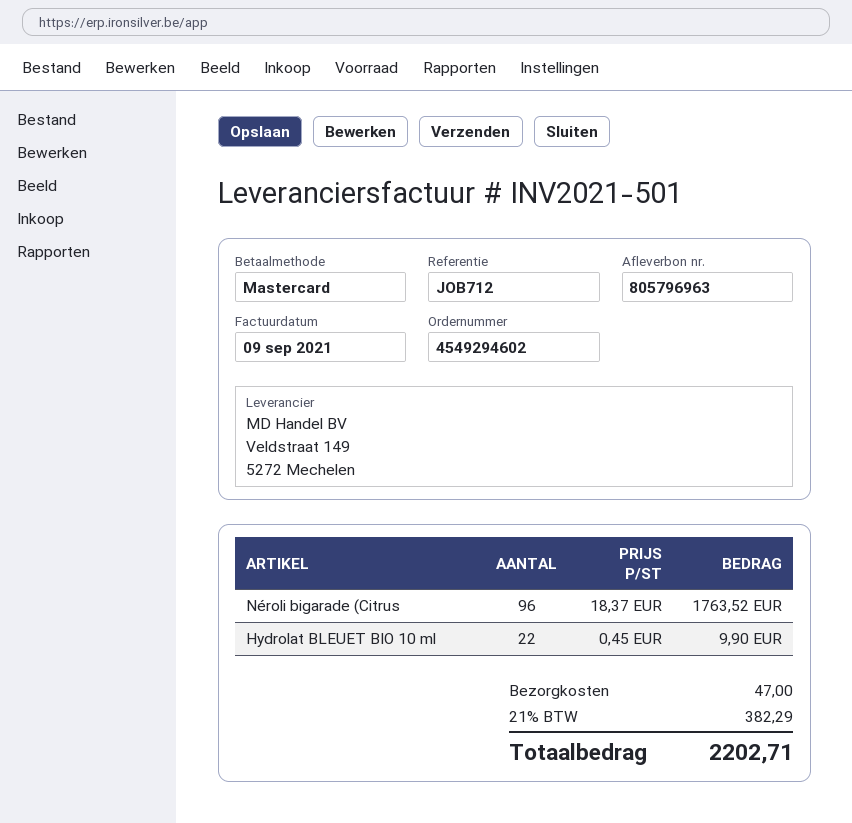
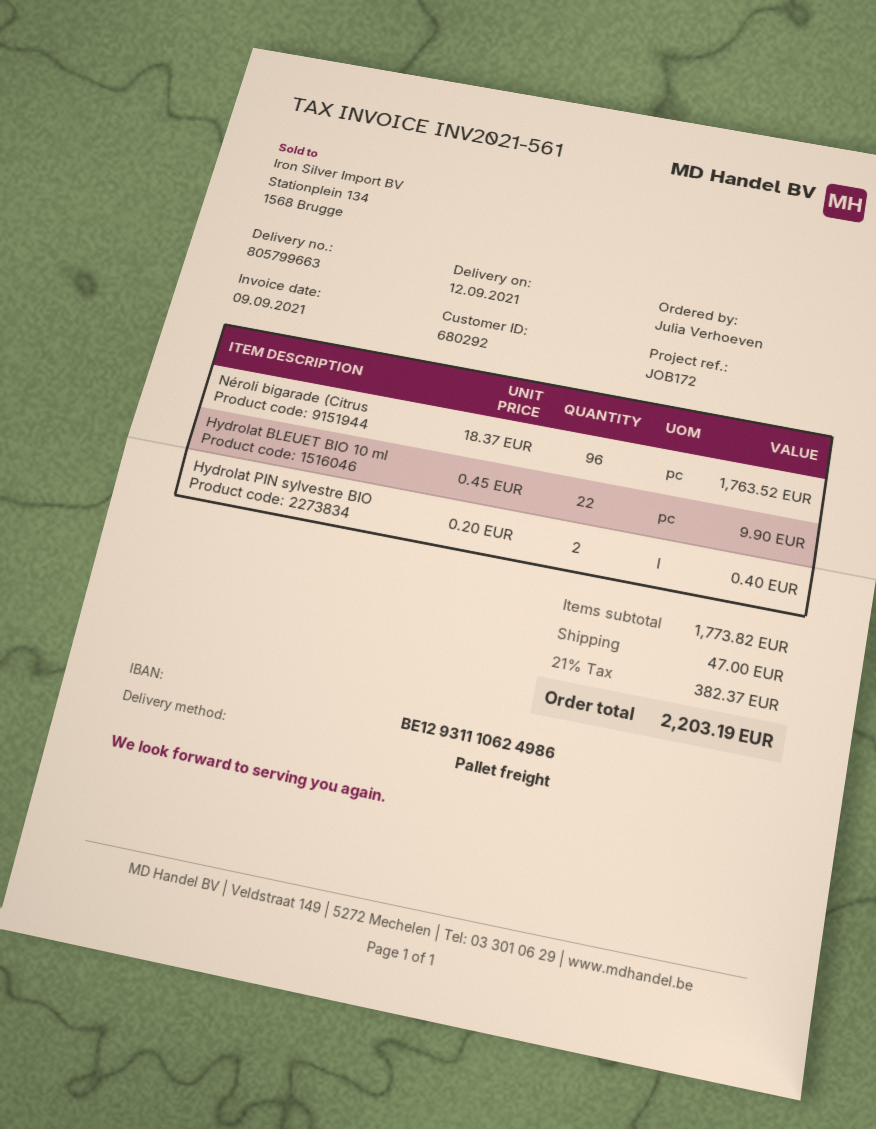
delivery note number: 805796963 -> 805799663
invoice number: INV2021-501 -> INV2021-561
reference: JOB712 -> JOB172
Hydrolat PIN sylvestre BIO: none -> 2 x 0.20 = 0.40
tax: 21% = 382.29 -> 21% = 382.37
total: 2202.71 -> 2203.19

